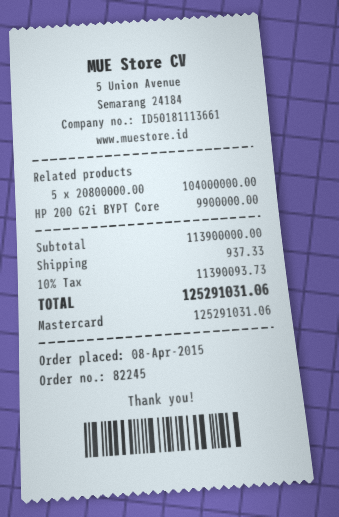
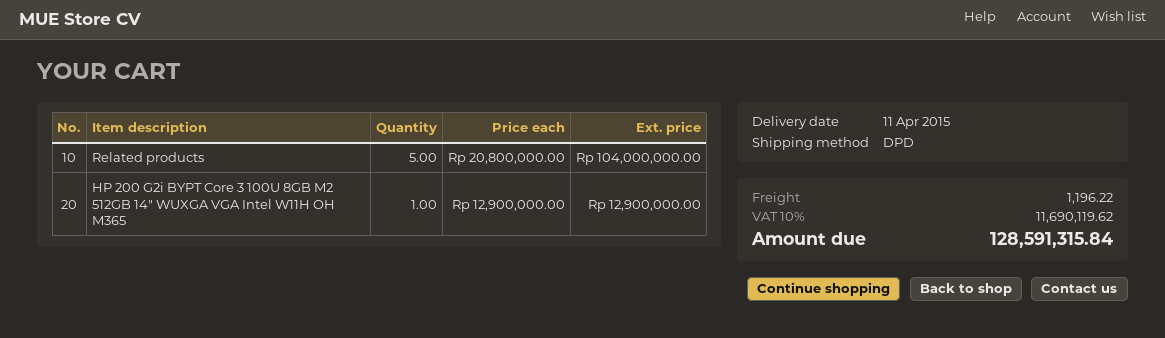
HP 200 G2i BYPT Core: 1 x 9900000.00 = 9900000.00 -> 1 x 12900000.00 = 12900000.00
shipping: 937.33 -> 1196.22
tax: 10% = 11390093.73 -> 10% = 11690119.62
total: 125291031.06 -> 128591315.84

